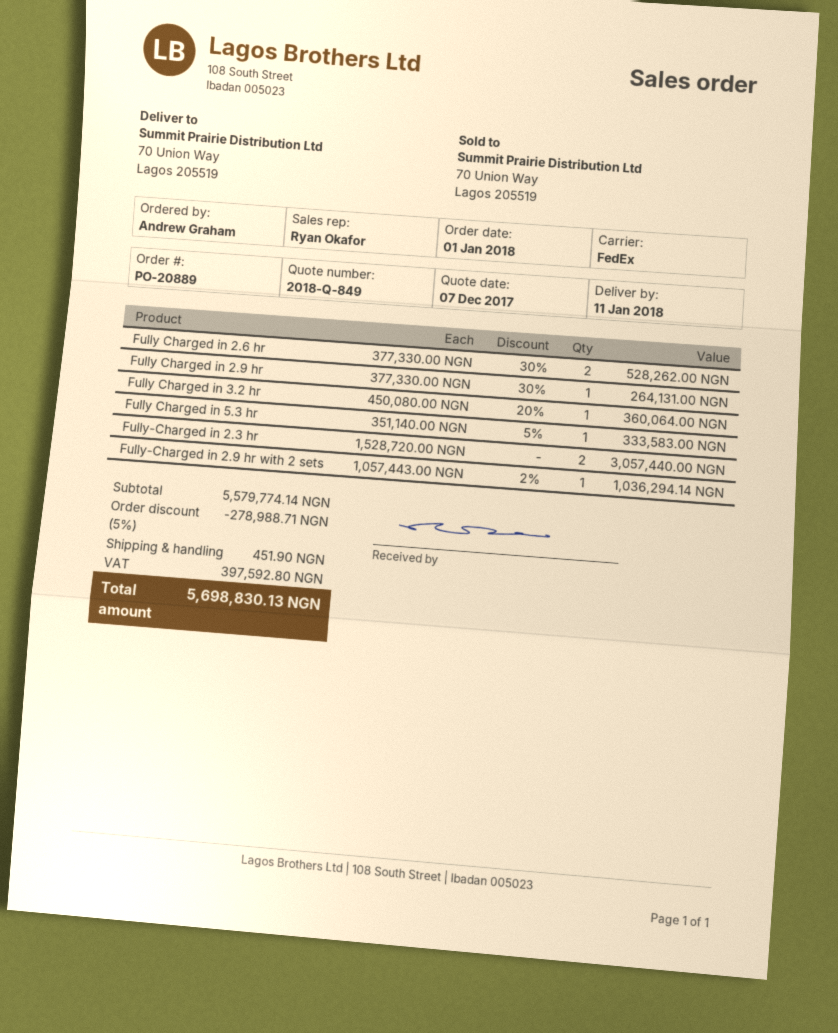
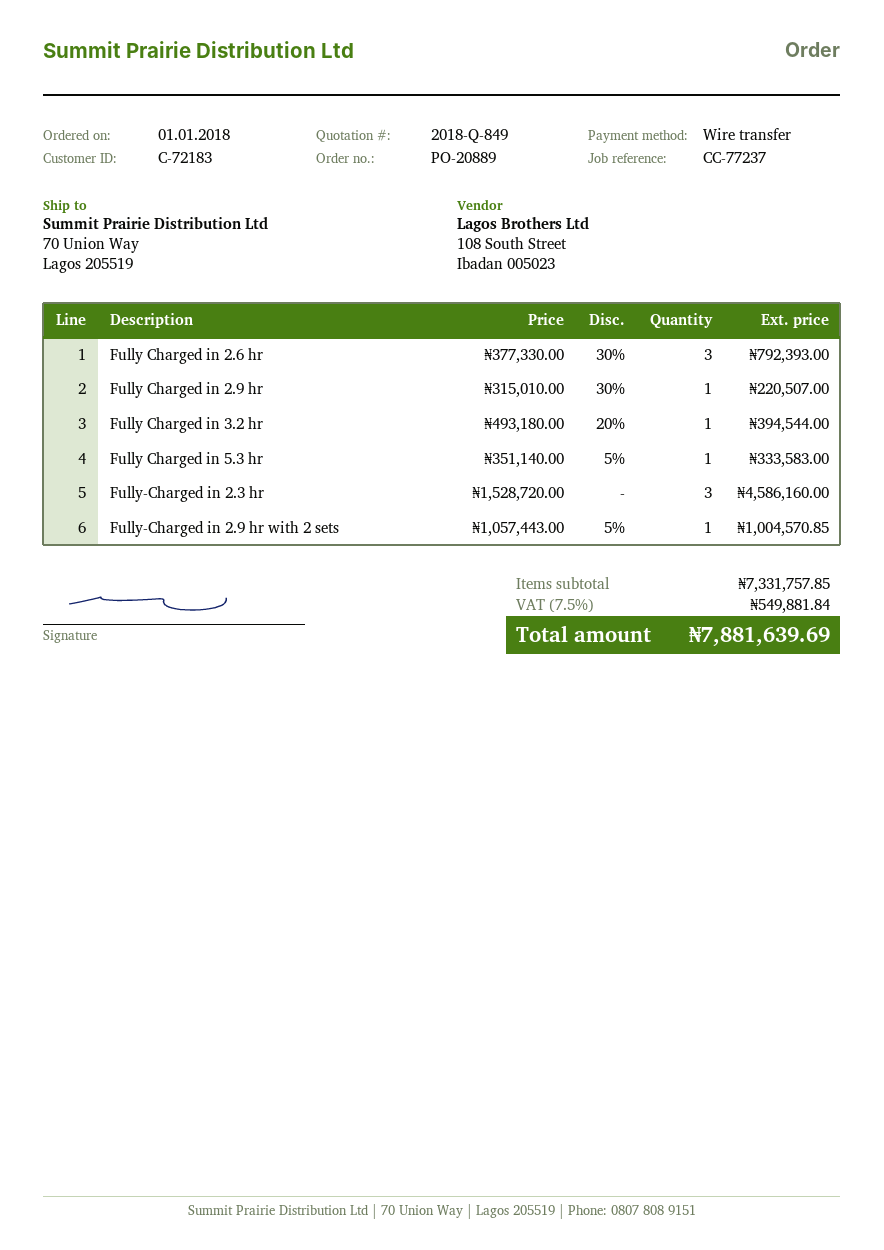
Fully Charged in 2.6 hr: 2 x 377330.00 - 30% = 528262.00 -> 3 x 377330.00 - 30% = 792393.00
Fully Charged in 2.9 hr: 1 x 377330.00 - 30% = 264131.00 -> 1 x 315010.00 - 30% = 220507.00
Fully Charged in 3.2 hr: 1 x 450080.00 - 20% = 360064.00 -> 1 x 493180.00 - 20% = 394544.00
Fully-Charged in 2.3 hr: 2 x 1528720.00 = 3057440.00 -> 3 x 1528720.00 = 4586160.00
Fully-Charged in 2.9 hr with 2 sets: 1 x 1057443.00 - 2% = 1036294.14 -> 1 x 1057443.00 - 5% = 1004570.85
subtotal: 5579774.14 -> 7331757.85
discount: 5% = 278988.71 -> none
shipping: 451.90 -> none
tax: 397592.80 -> 549881.84
total: 5698830.13 -> 7881639.69

